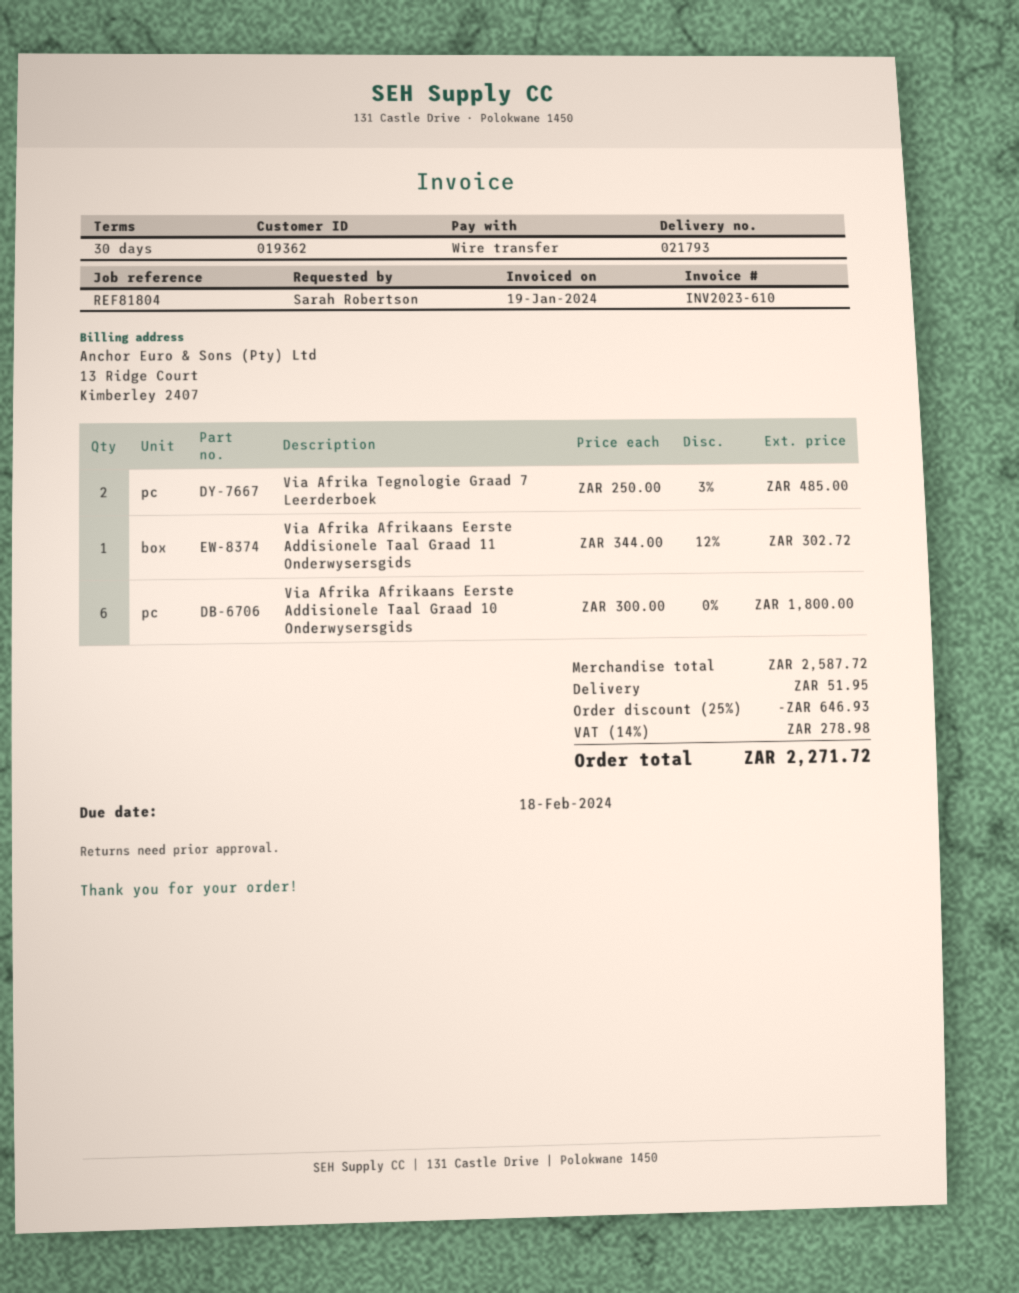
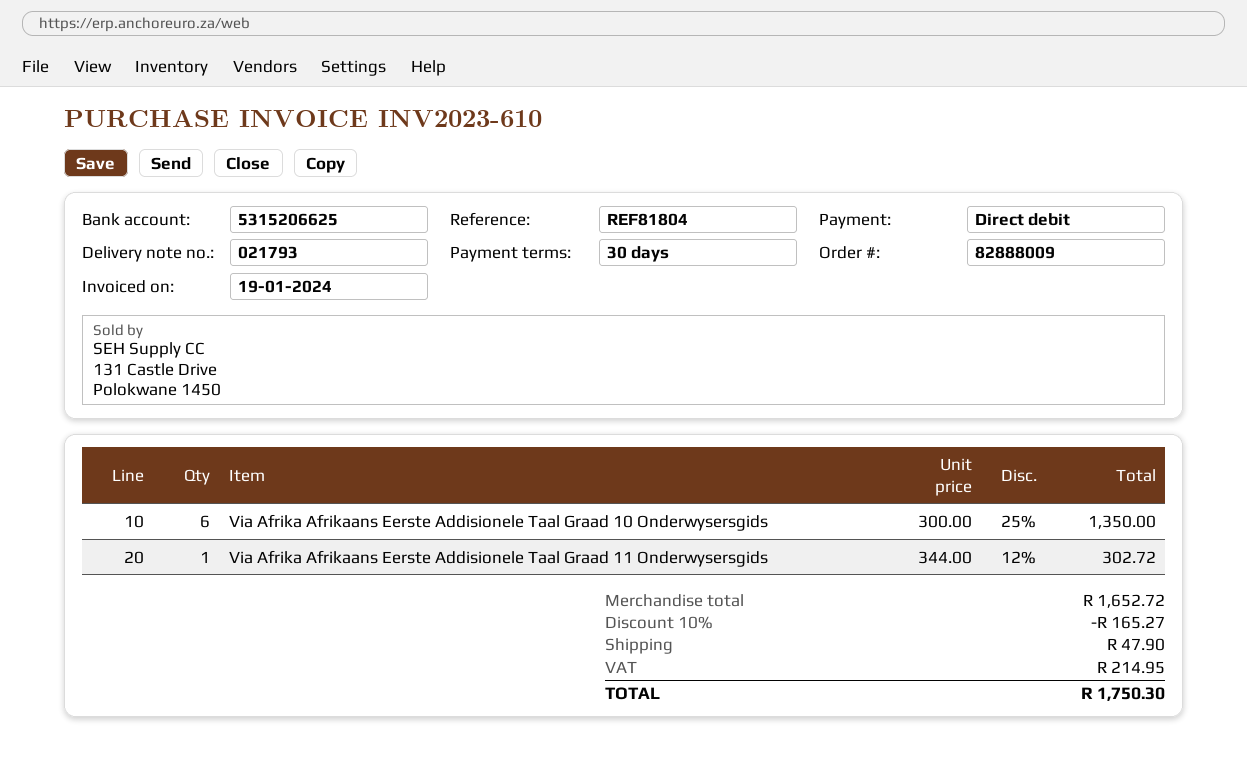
payment method: bank transfer -> direct debit
Via Afrika Tegnologie Graad 7 Leerderboek: 2 x 250.00 - 3% = 485.00 -> none
Via Afrika Afrikaans Eerste Addisionele Taal Graad 10 Onderwysersgids: 6 x 300.00 = 1800.00 -> 6 x 300.00 - 25% = 1350.00
subtotal: 2587.72 -> 1652.72
discount: 25% = 646.93 -> 10% = 165.27
shipping: 51.95 -> 47.90
tax: 278.98 -> 214.95
total: 2271.72 -> 1750.30

